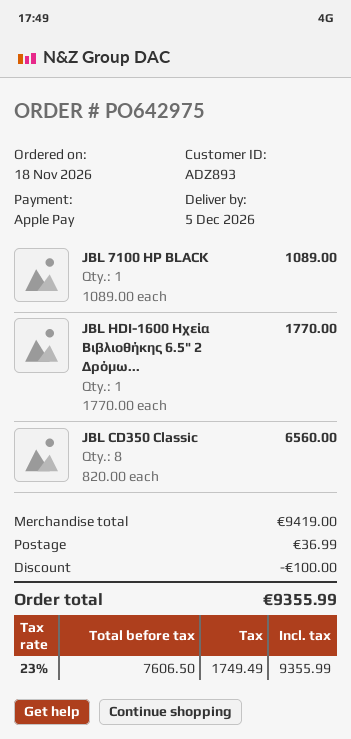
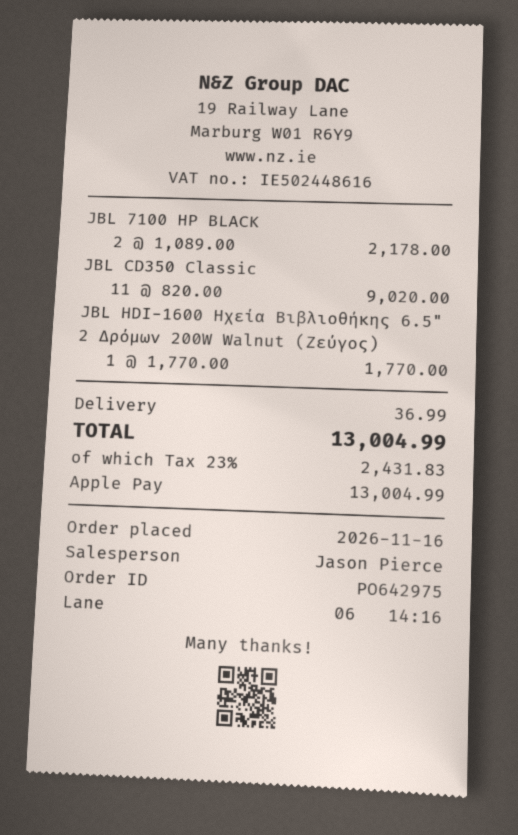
order date: 2026-11-18 -> 2026-11-16
JBL 7100 HP BLACK: 1 x 1089.00 = 1089.00 -> 2 x 1089.00 = 2178.00
JBL CD350 Classic: 8 x 820.00 = 6560.00 -> 11 x 820.00 = 9020.00
discount: 100.00 -> none
tax: 23% = 1749.49 -> 23% = 2431.83
total: 9355.99 -> 13004.99

